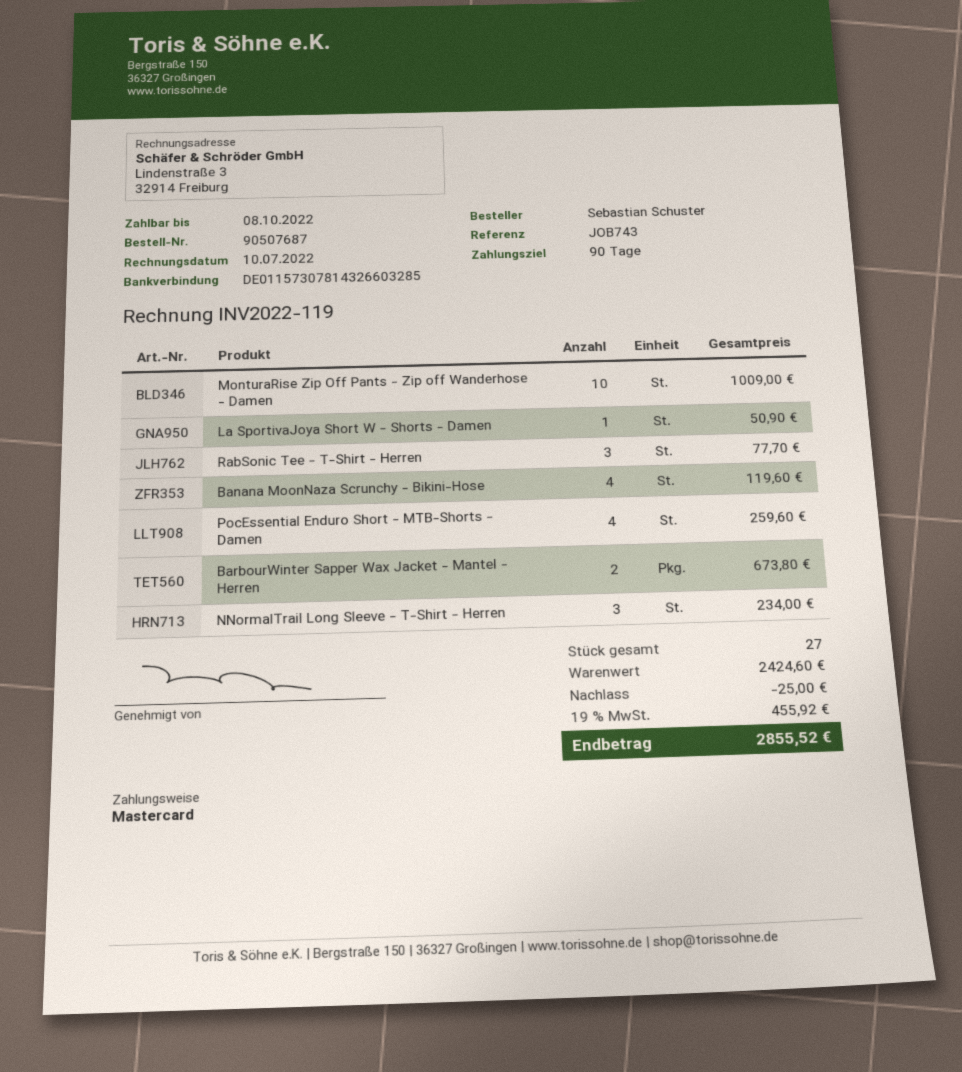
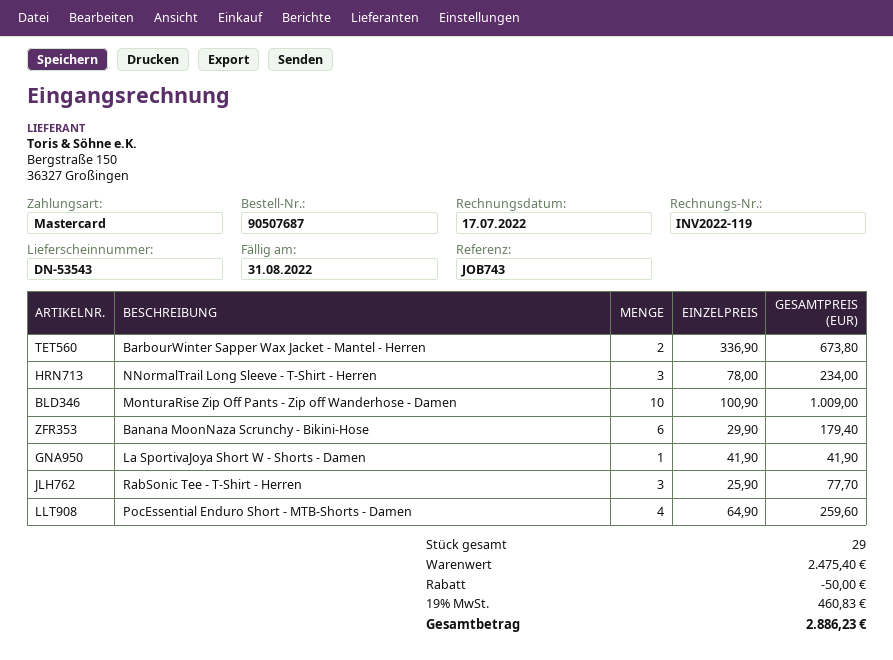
invoice date: 2022-07-10 -> 2022-07-17
due date: 2022-10-08 -> 2022-08-31
La SportivaJoya Short W - Shorts - Damen: 1 for 50.90 -> 1 for 41.90
Banana MoonNaza Scrunchy - Bikini-Hose: 4 for 119.60 -> 6 for 179.40
total quantity: 27 -> 29
subtotal: 2424.60 -> 2475.40
discount: 25.00 -> 50.00
tax: 19% = 455.92 -> 19% = 460.83
total: 2855.52 -> 2886.23

